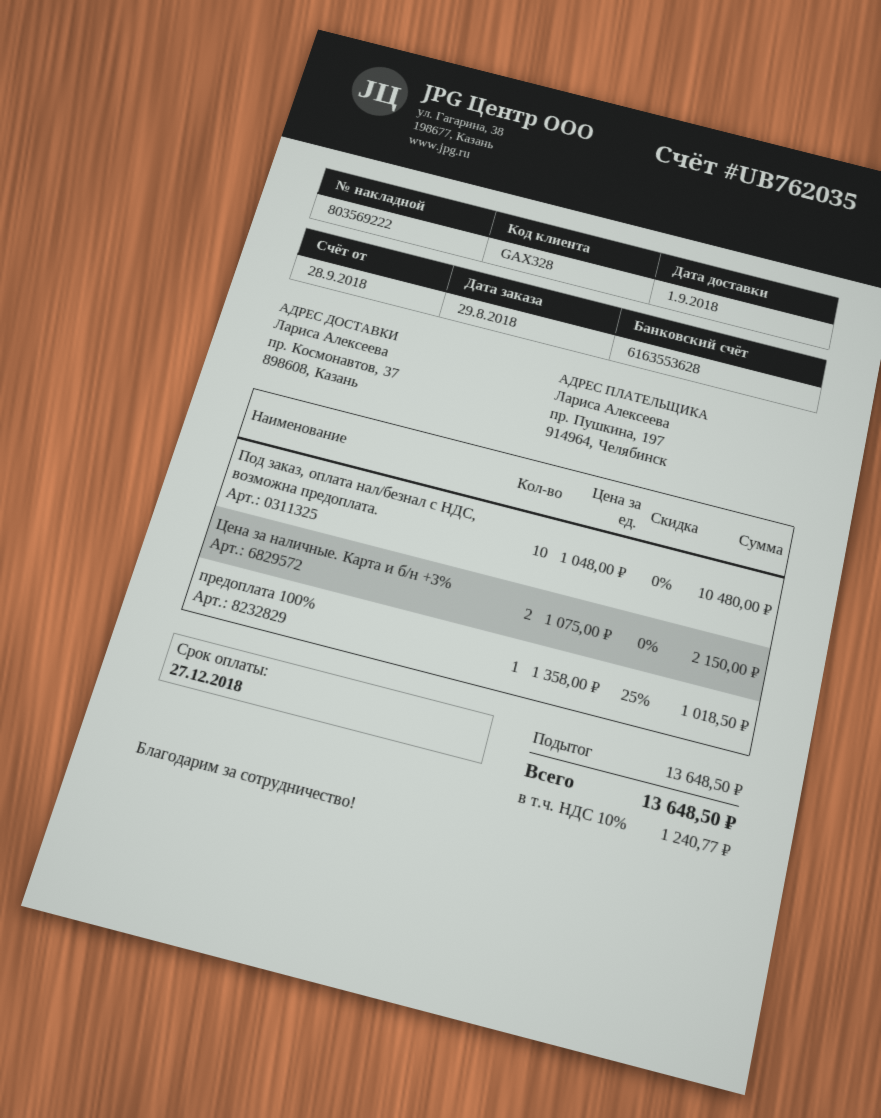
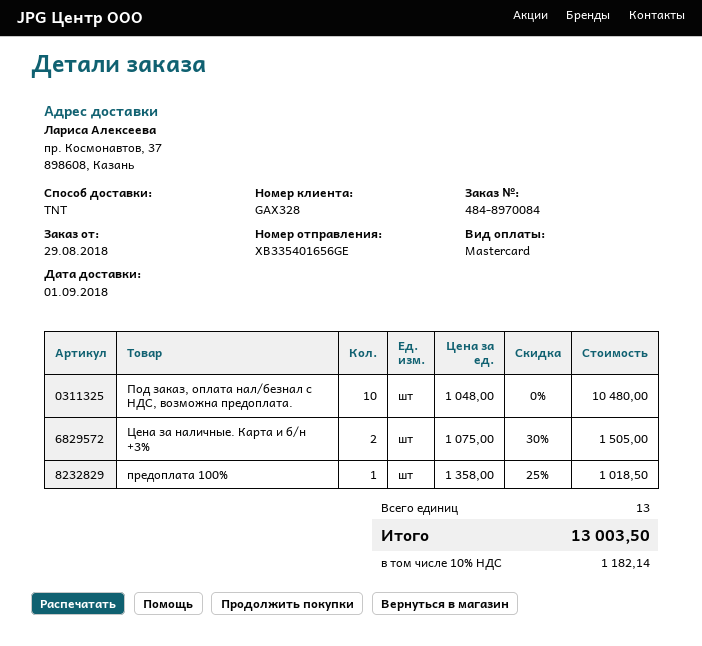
Цена за наличные. Карта и б/н +3%: 2 x 1075.00 = 2150.00 -> 2 x 1075.00 - 30% = 1505.00
tax: 10% = 1240.77 -> 10% = 1182.14
total: 13648.50 -> 13003.50

